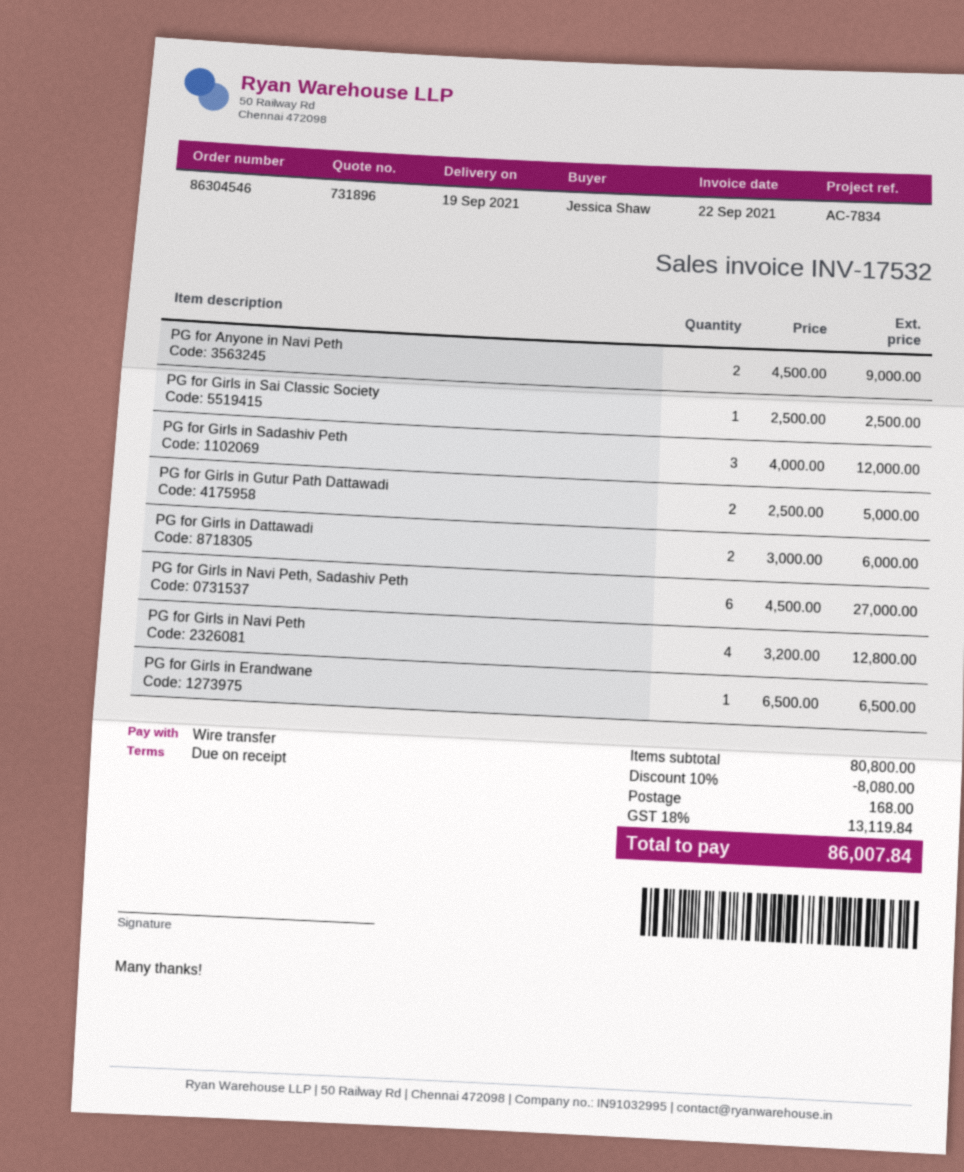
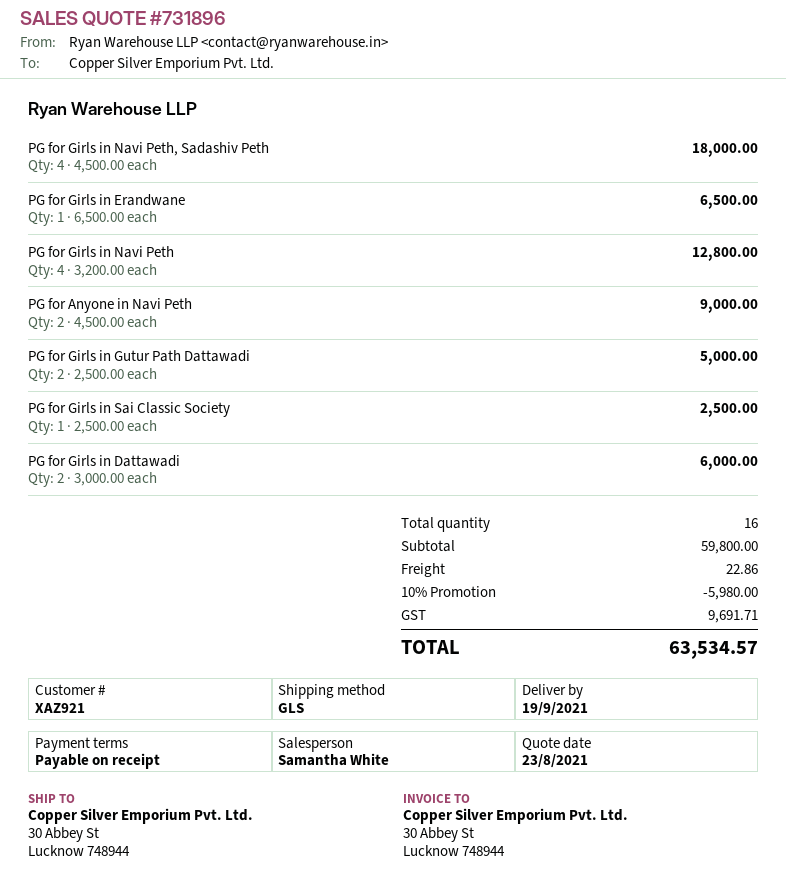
PG for Girls in Sadashiv Peth: 3 x 4000.00 = 12000.00 -> none
PG for Girls in Navi Peth, Sadashiv Peth: 6 x 4500.00 = 27000.00 -> 4 x 4500.00 = 18000.00
subtotal: 80800.00 -> 59800.00
discount: 10% = 8080.00 -> 10% = 5980.00
shipping: 168.00 -> 22.86
tax: 13119.84 -> 9691.71
total: 86007.84 -> 63534.57

